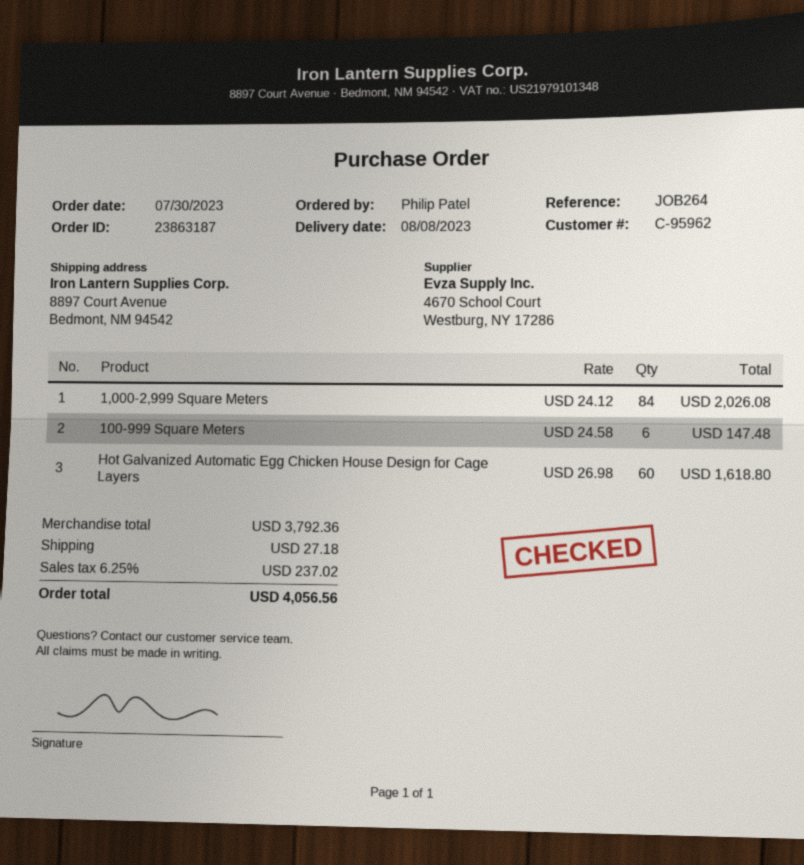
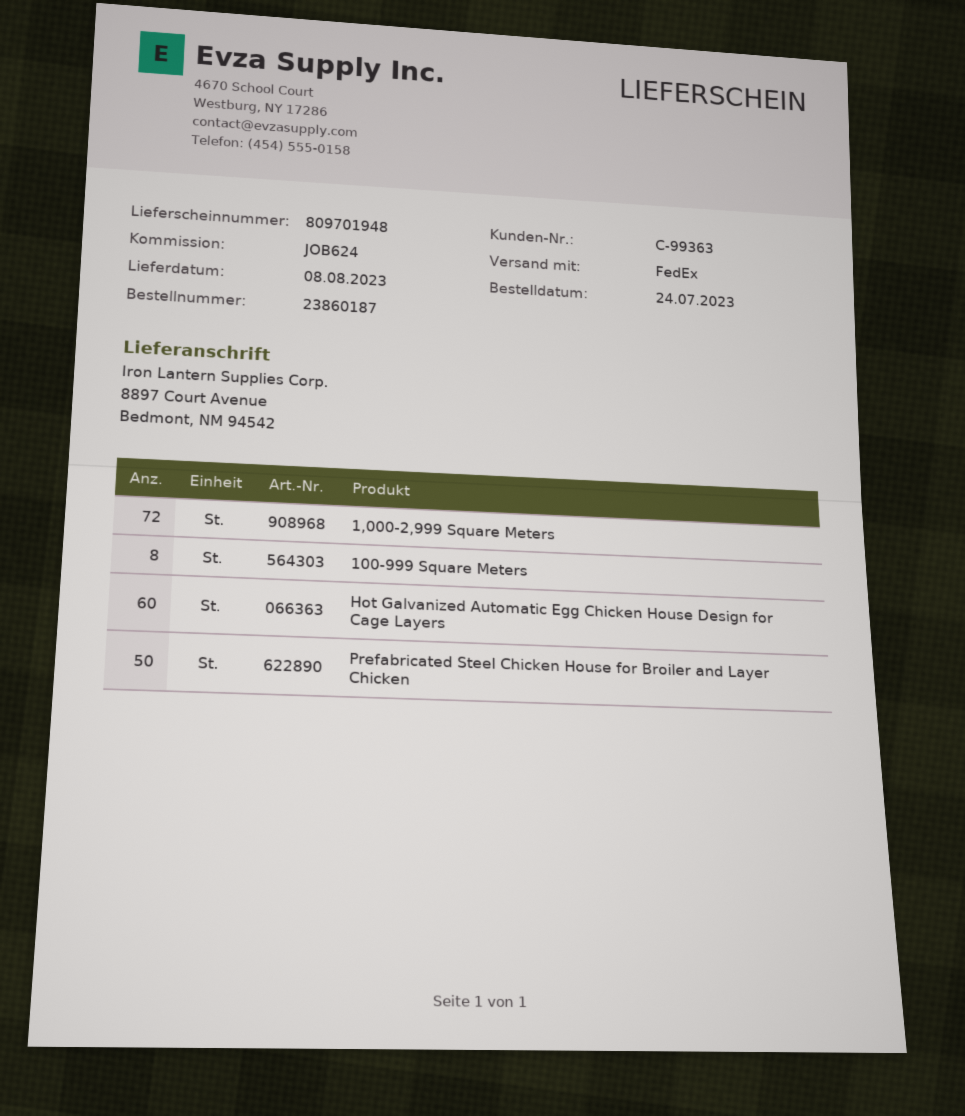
order number: 23863187 -> 23860187
order date: 2023-07-30 -> 2023-07-24
customer number: C-95962 -> C-99363
reference: JOB264 -> JOB624
1,000-2,999 Square Meters: 84 -> 72
100-999 Square Meters: 6 -> 8
Prefabricated Steel Chicken House for Broiler and Layer Chicken: none -> 50

